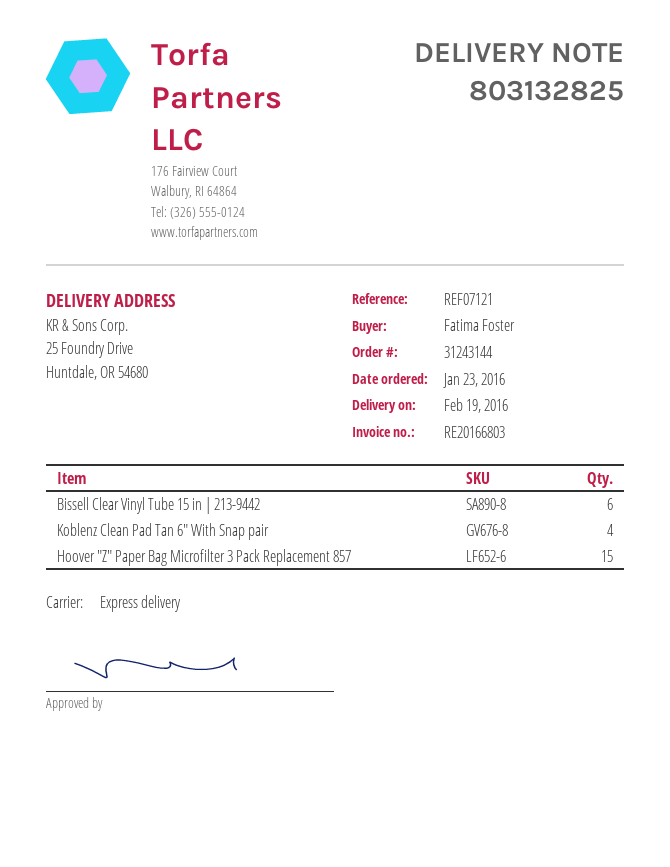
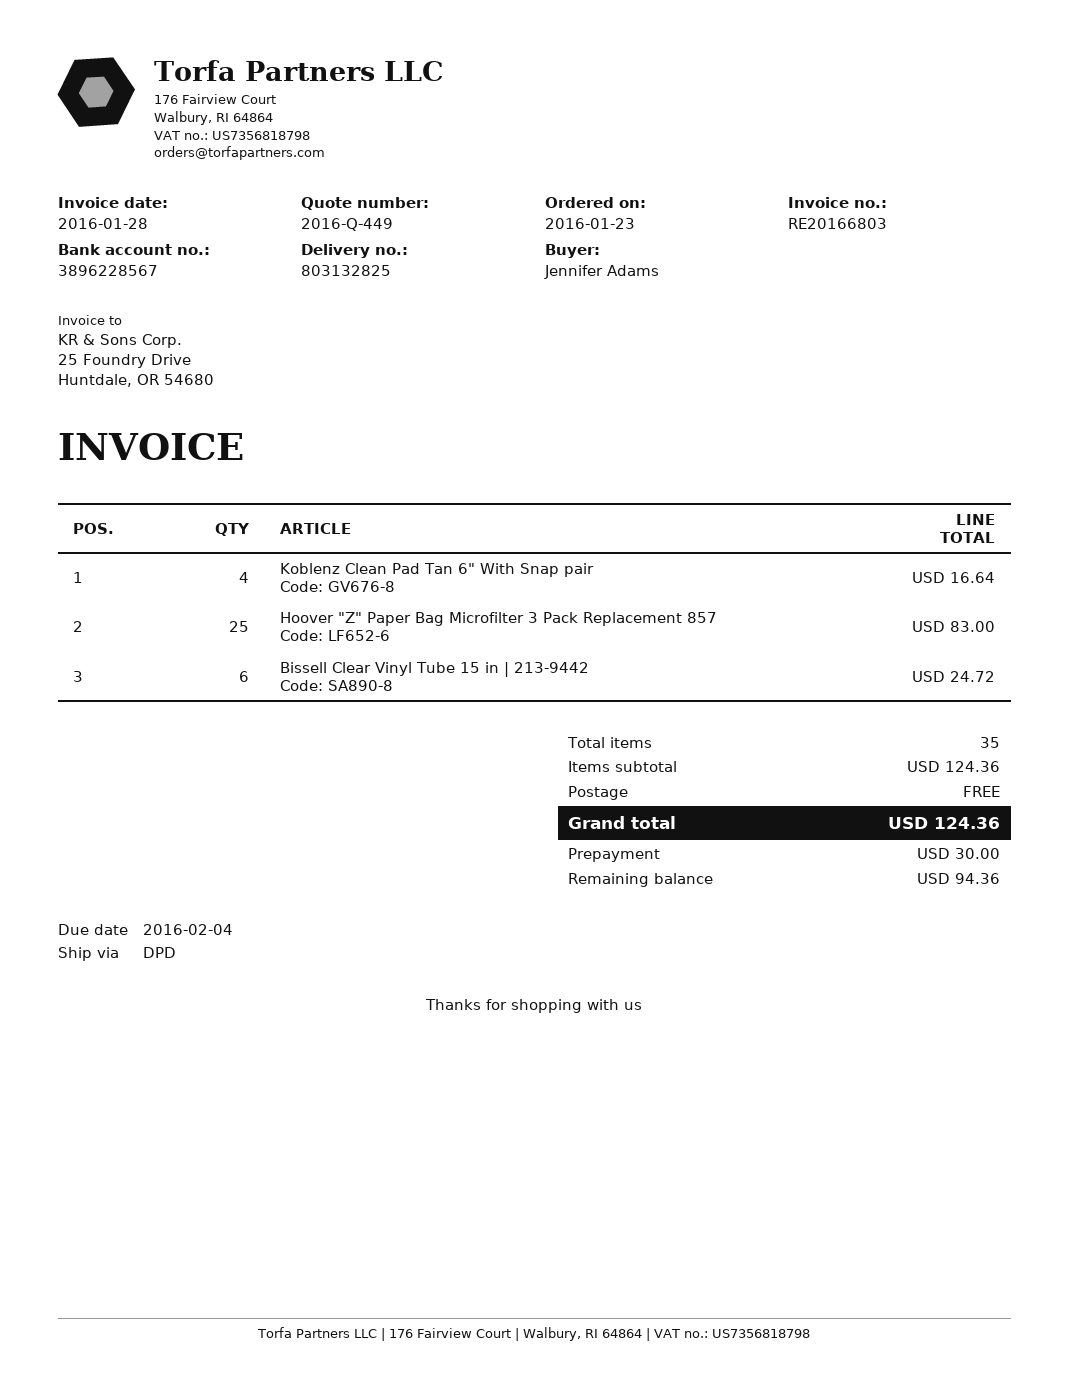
ordered by: Fatima Foster -> Jennifer Adams
shipping method: express -> DPD
Hoover "Z" Paper Bag Microfilter 3 Pack Replacement 857: 15 -> 25

